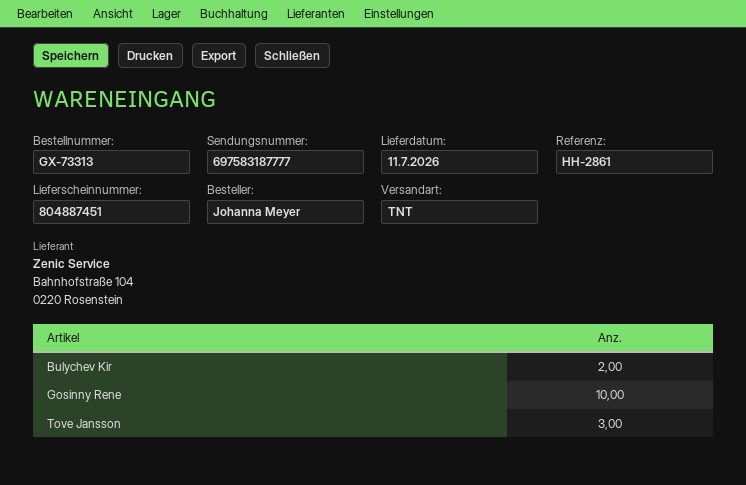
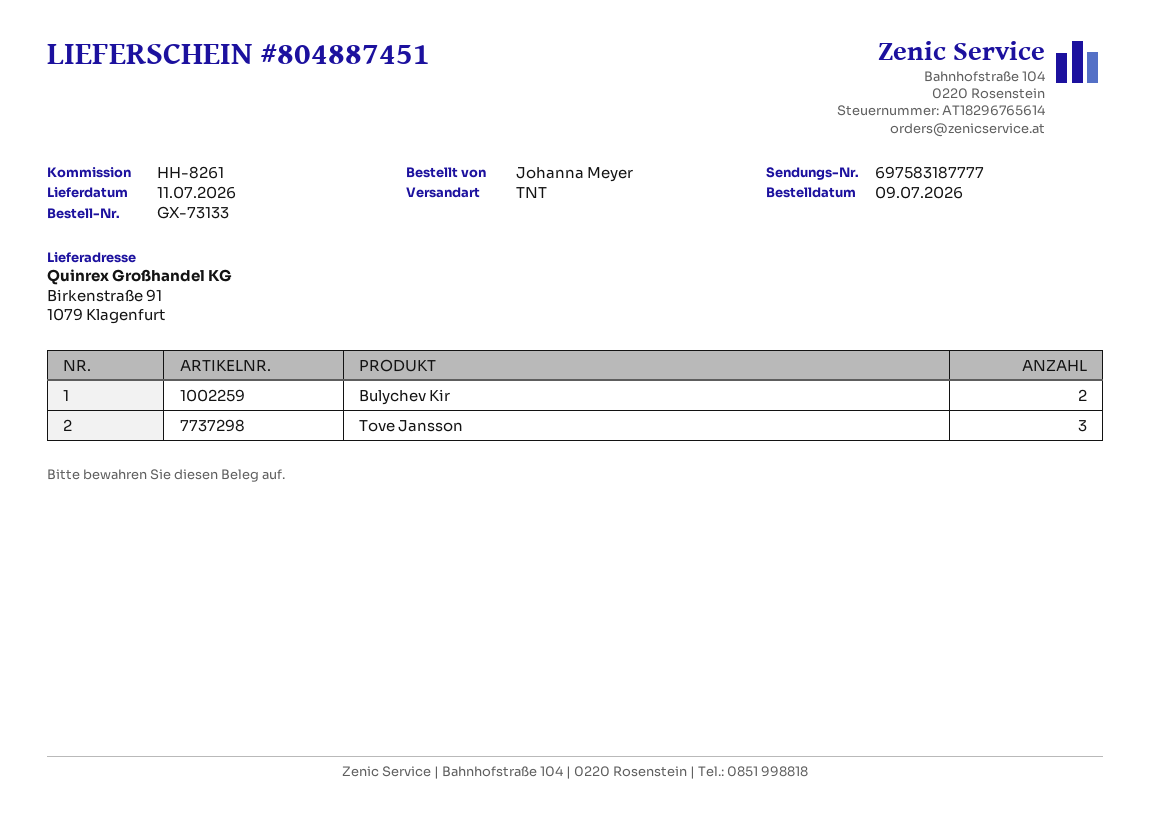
order number: GX-73313 -> GX-73133
reference: HH-2861 -> HH-8261
Gosinny Rene: 10 -> none

